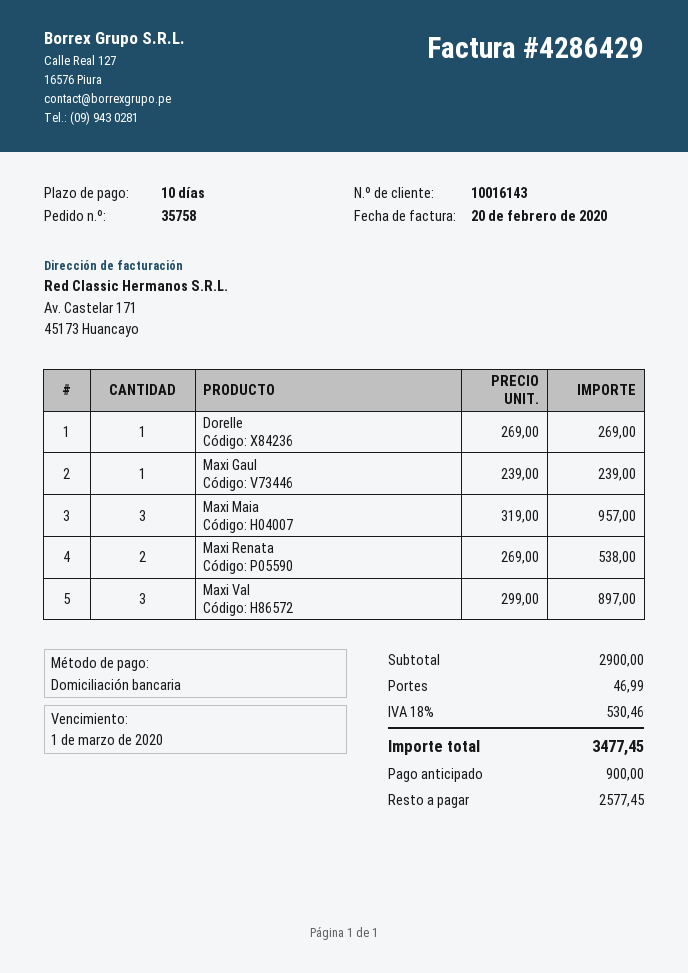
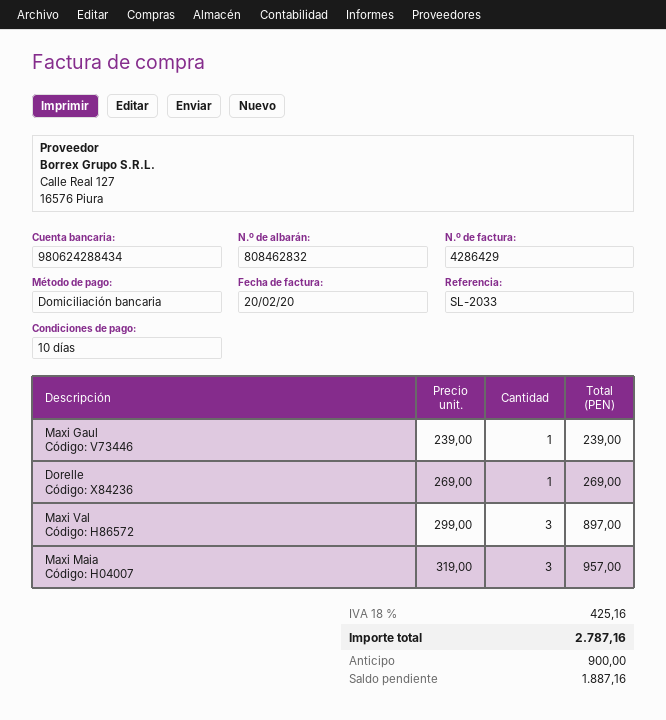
Maxi Renata: 2 x 269.00 = 538.00 -> none
shipping: 46.99 -> none
tax: 18% = 530.46 -> 18% = 425.16
total: 3477.45 -> 2787.16
balance: 2577.45 -> 1887.16

